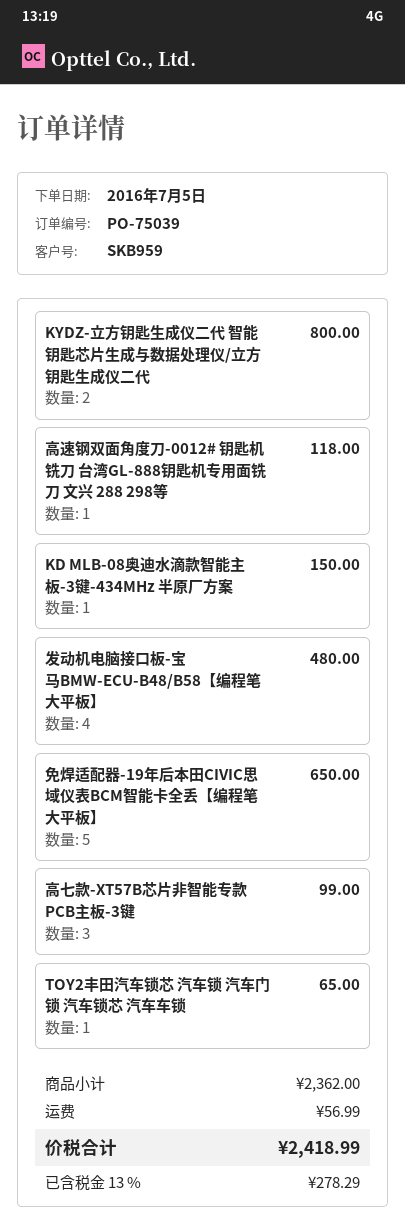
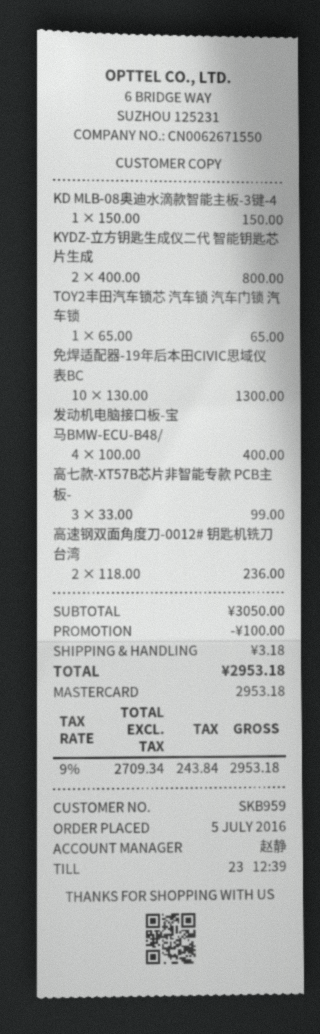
高速钢双面角度刀-0012# 钥匙机铣刀 台湾GL-888钥匙机专用面铣刀 文兴 288 298等: 1 for 118.00 -> 2 for 236.00
发动机电脑接口板-宝马BMW-ECU-B48/B58【编程笔 大平板】: 4 for 480.00 -> 4 for 400.00
免焊适配器-19年后本田CIVIC思域仪表BCM智能卡全丢【编程笔 大平板】: 5 for 650.00 -> 10 for 1300.00
subtotal: 2362.00 -> 3050.00
discount: none -> 100.00
shipping: 56.99 -> 3.18
tax: 13% = 278.29 -> 9% = 243.84
total: 2418.99 -> 2953.18

